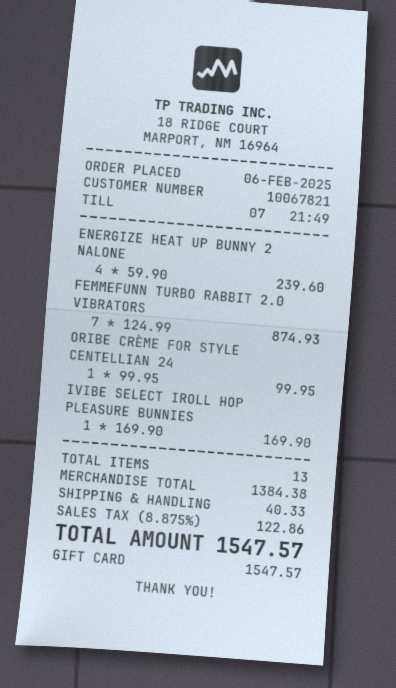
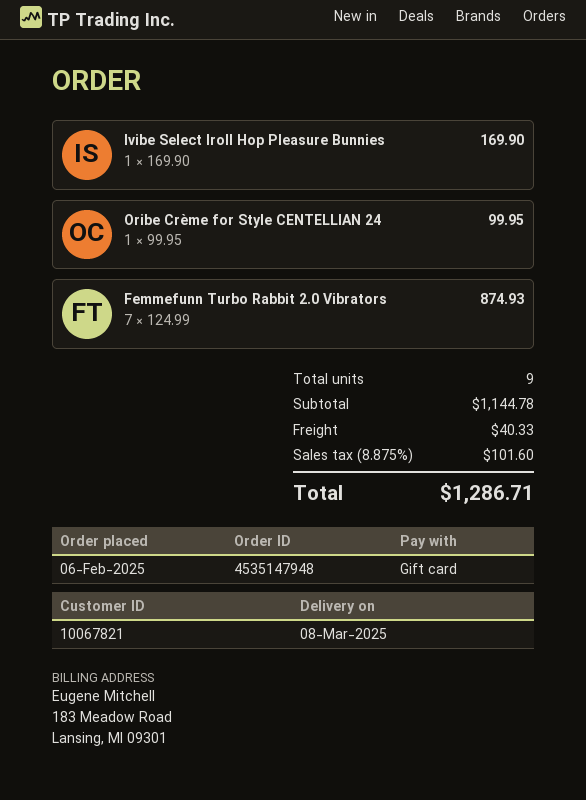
ENERGIZE HEAT UP BUNNY 2 NALONE: 4 x 59.90 = 239.60 -> none
total quantity: 13 -> 9
subtotal: 1384.38 -> 1144.78
tax: 8.875% = 122.86 -> 8.875% = 101.60
total: 1547.57 -> 1286.71

